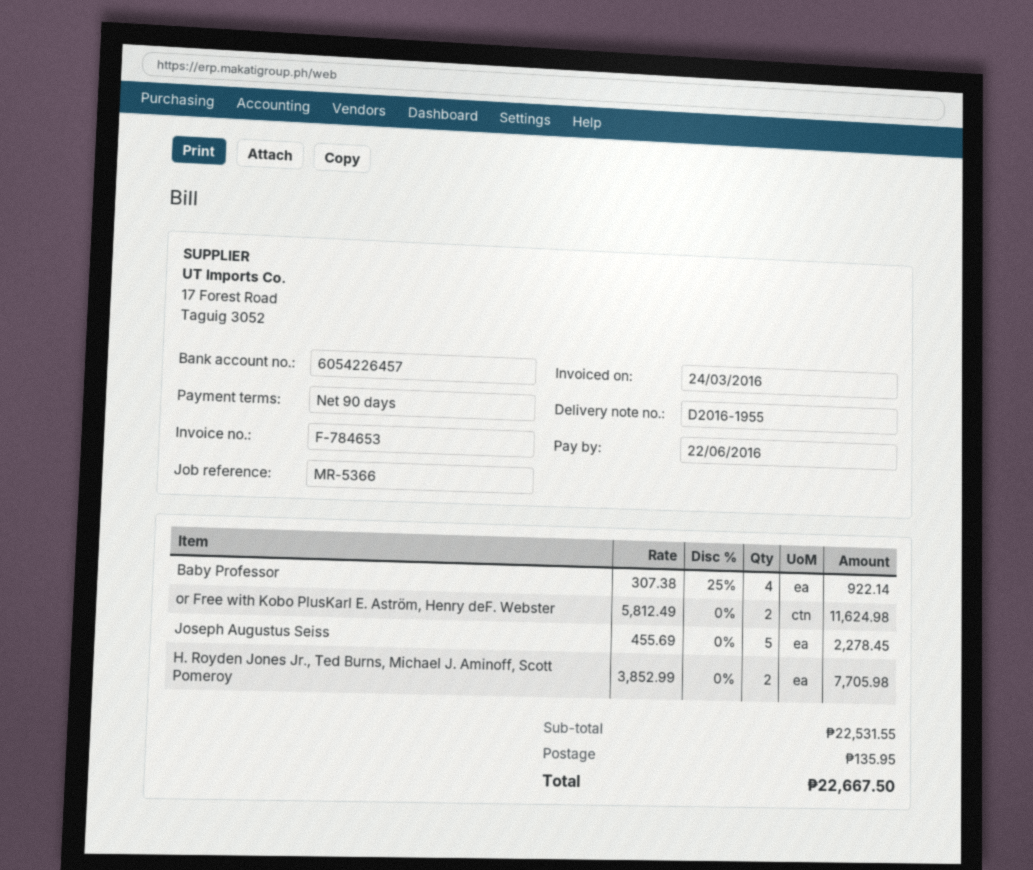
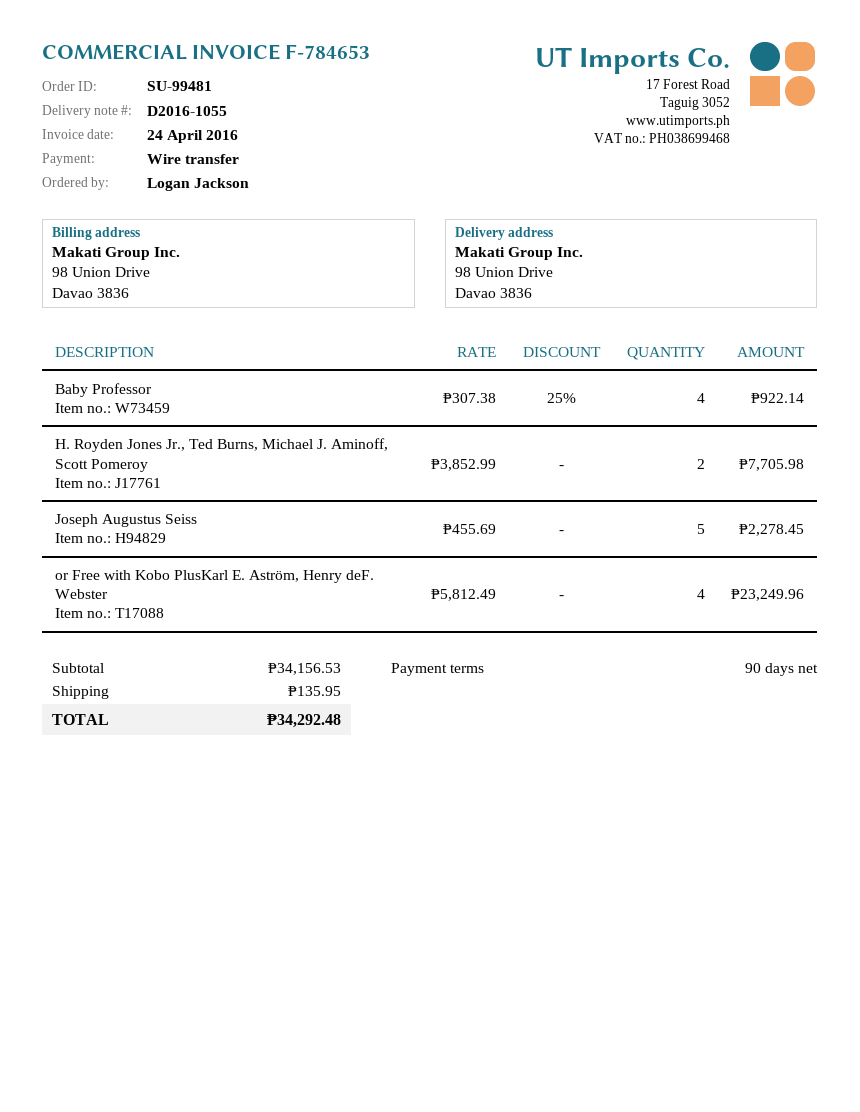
delivery note number: D2016-1955 -> D2016-1055
invoice date: 2016-03-24 -> 2016-04-24
or Free with Kobo PlusKarl E. Aström, Henry deF. Webster: 2 x 5812.49 = 11624.98 -> 4 x 5812.49 = 23249.96
subtotal: 22531.55 -> 34156.53
total: 22667.50 -> 34292.48

